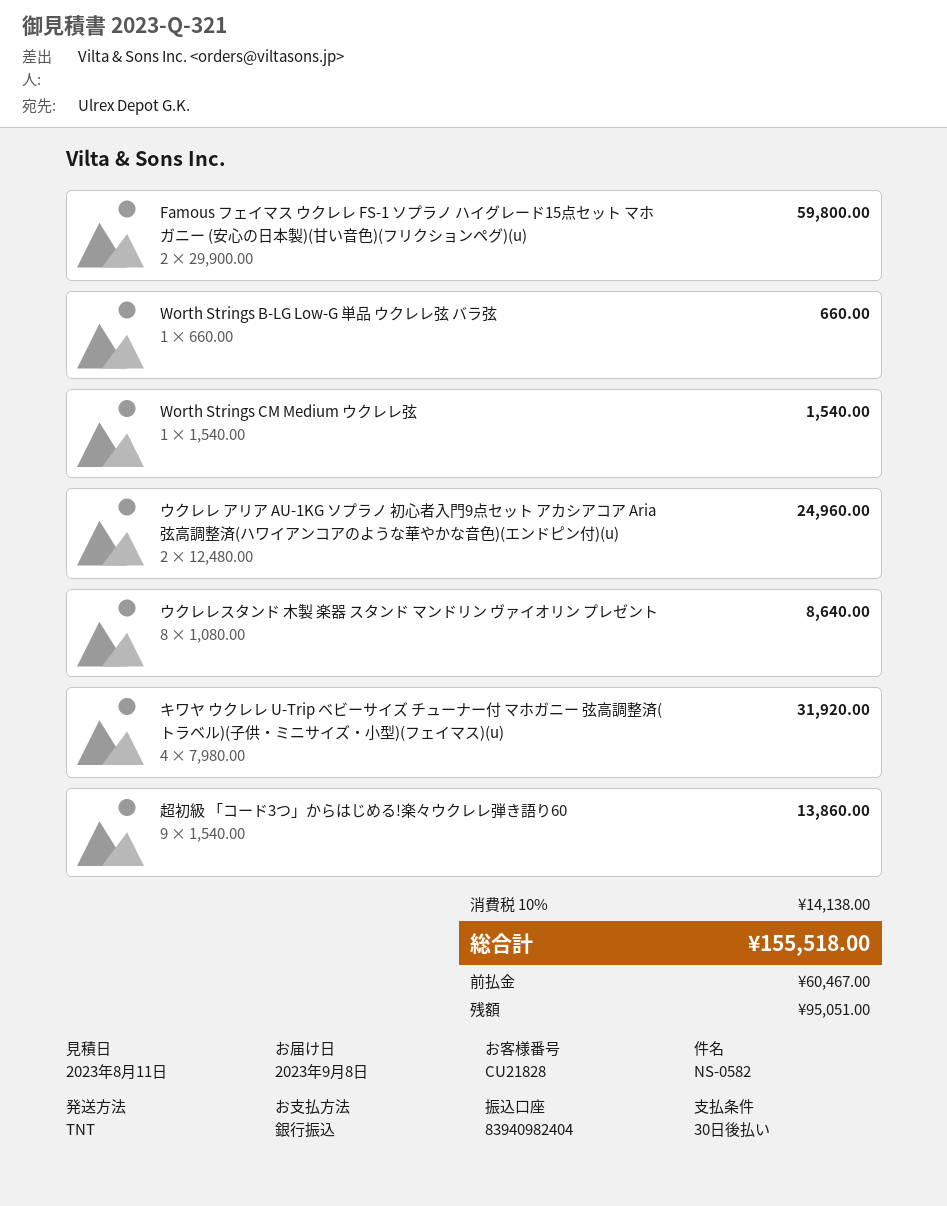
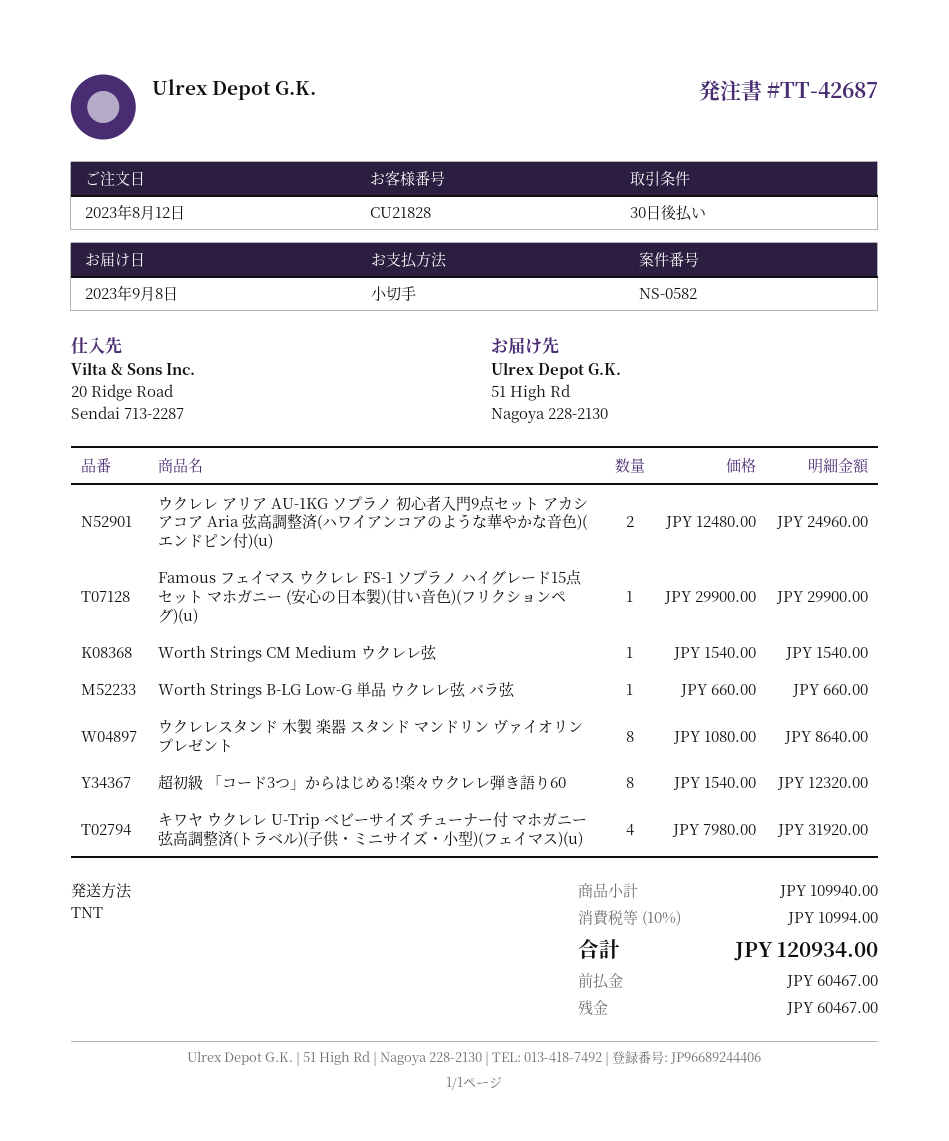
payment method: bank transfer -> cheque
Famous フェイマス ウクレレ FS-1 ソプラノ ハイグレード15点セット マホガニー (安心の日本製)(甘い音色)(フリクションペグ)(u): 2 x 29900.00 = 59800.00 -> 1 x 29900.00 = 29900.00
超初級 「コード3つ」からはじめる!楽々ウクレレ弾き語り60: 9 x 1540.00 = 13860.00 -> 8 x 1540.00 = 12320.00
tax: 10% = 14138.00 -> 10% = 10994.00
total: 155518.00 -> 120934.00
balance: 95051.00 -> 60467.00

